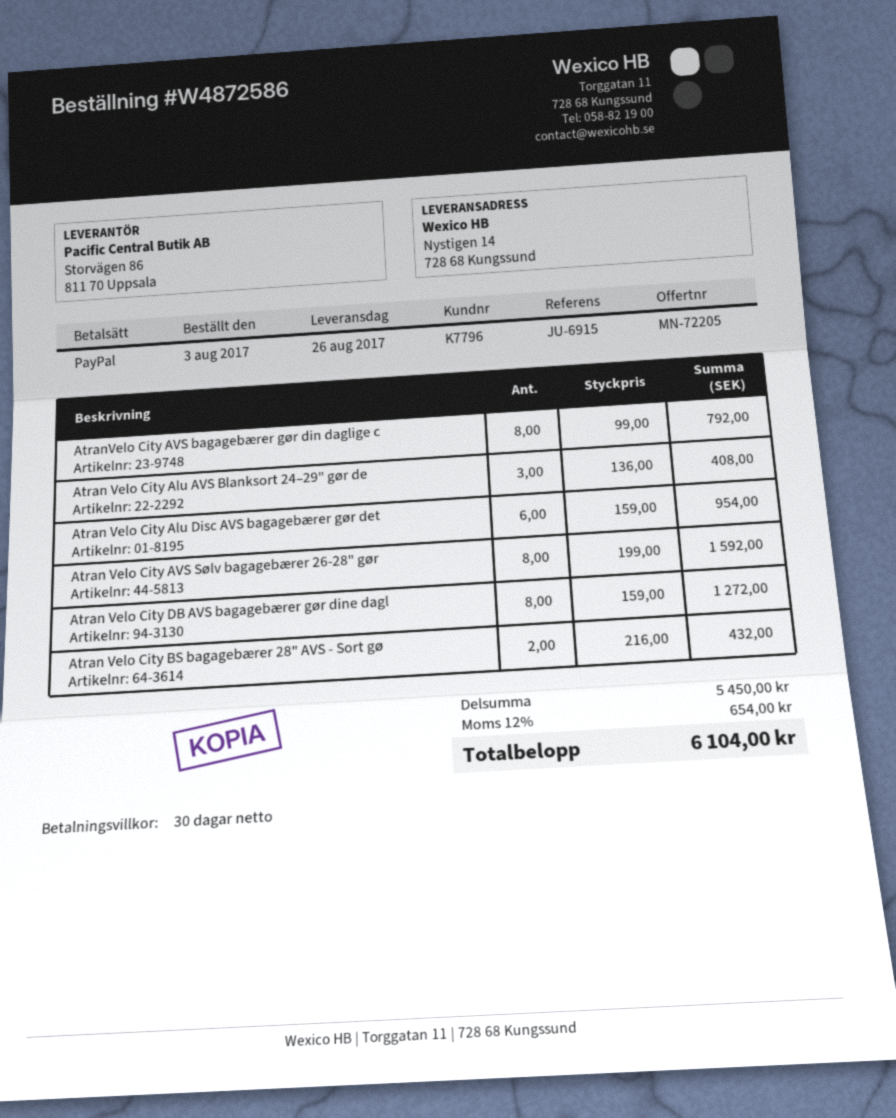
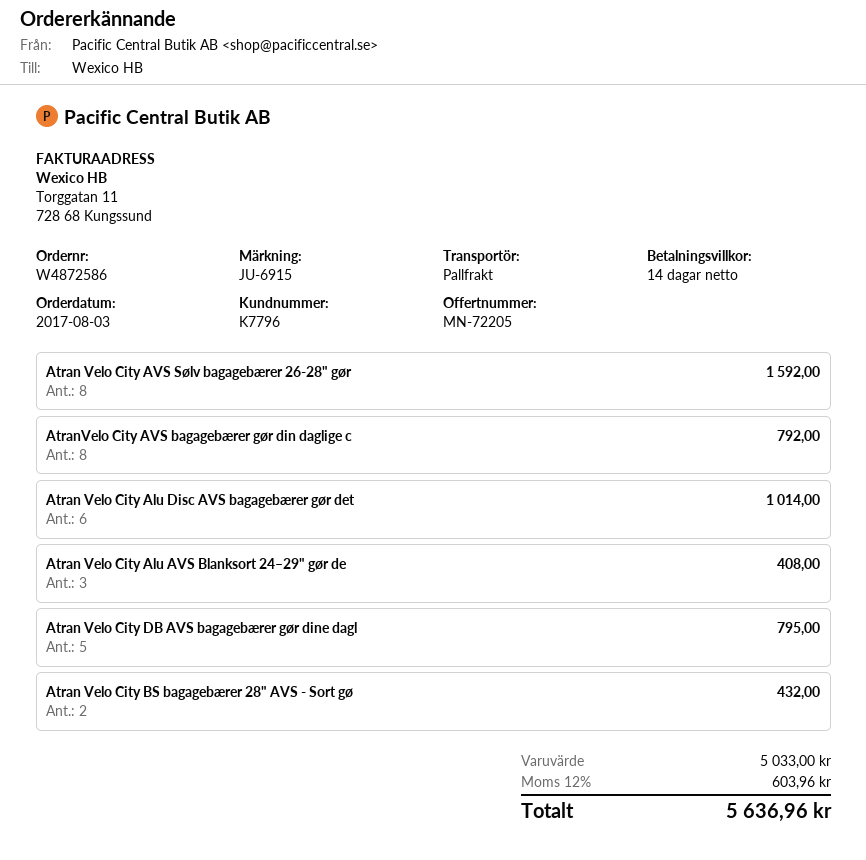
payment terms: 30 days -> 14 days
Atran Velo City Alu Disc AVS bagagebærer gør det: 6 for 954.00 -> 6 for 1014.00
Atran Velo City DB AVS bagagebærer gør dine dagl: 8 for 1272.00 -> 5 for 795.00
subtotal: 5450.00 -> 5033.00
tax: 12% = 654.00 -> 12% = 603.96
total: 6104.00 -> 5636.96

